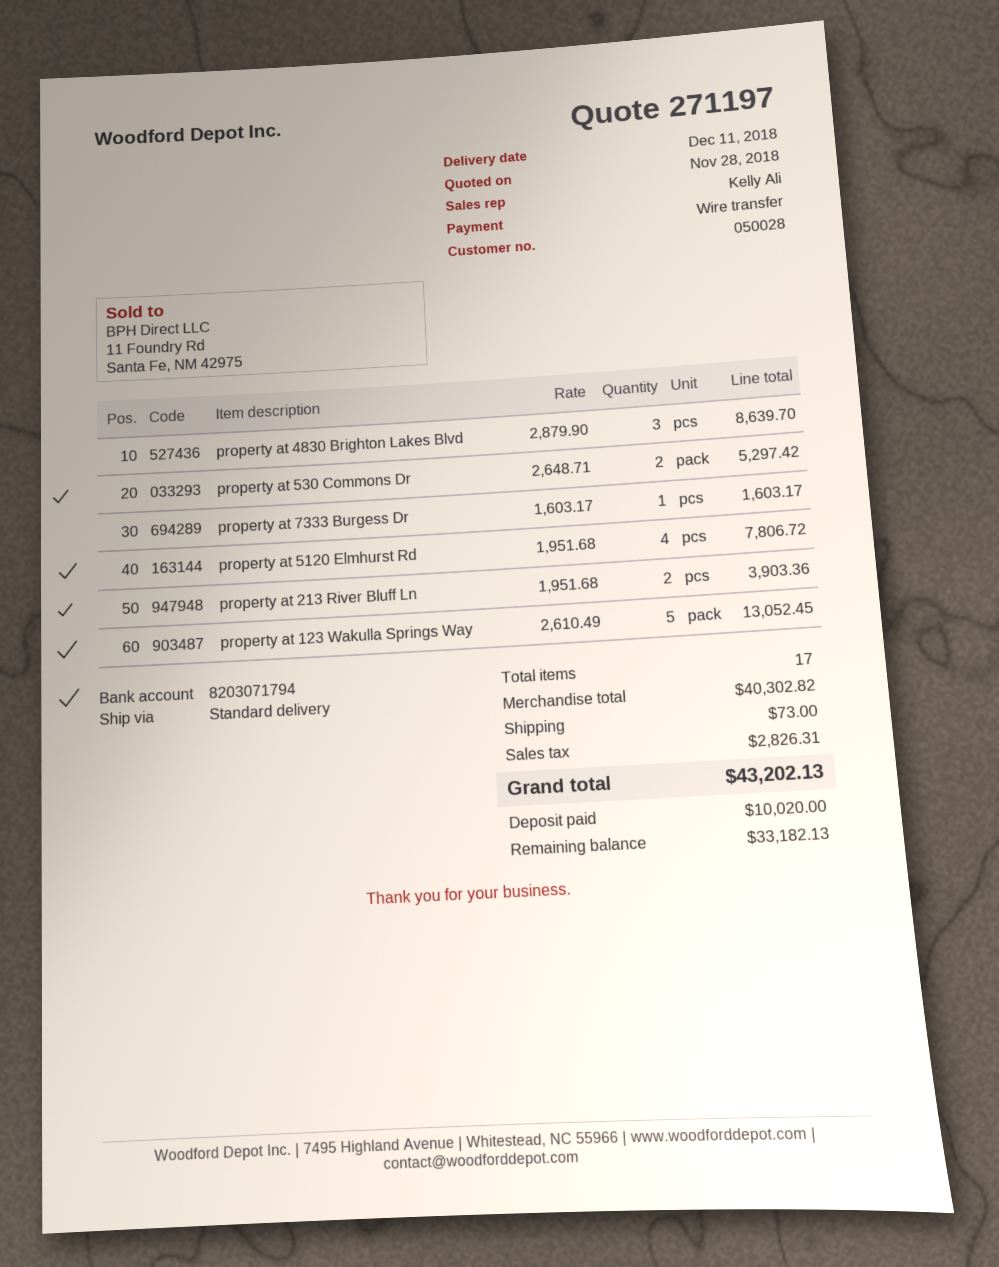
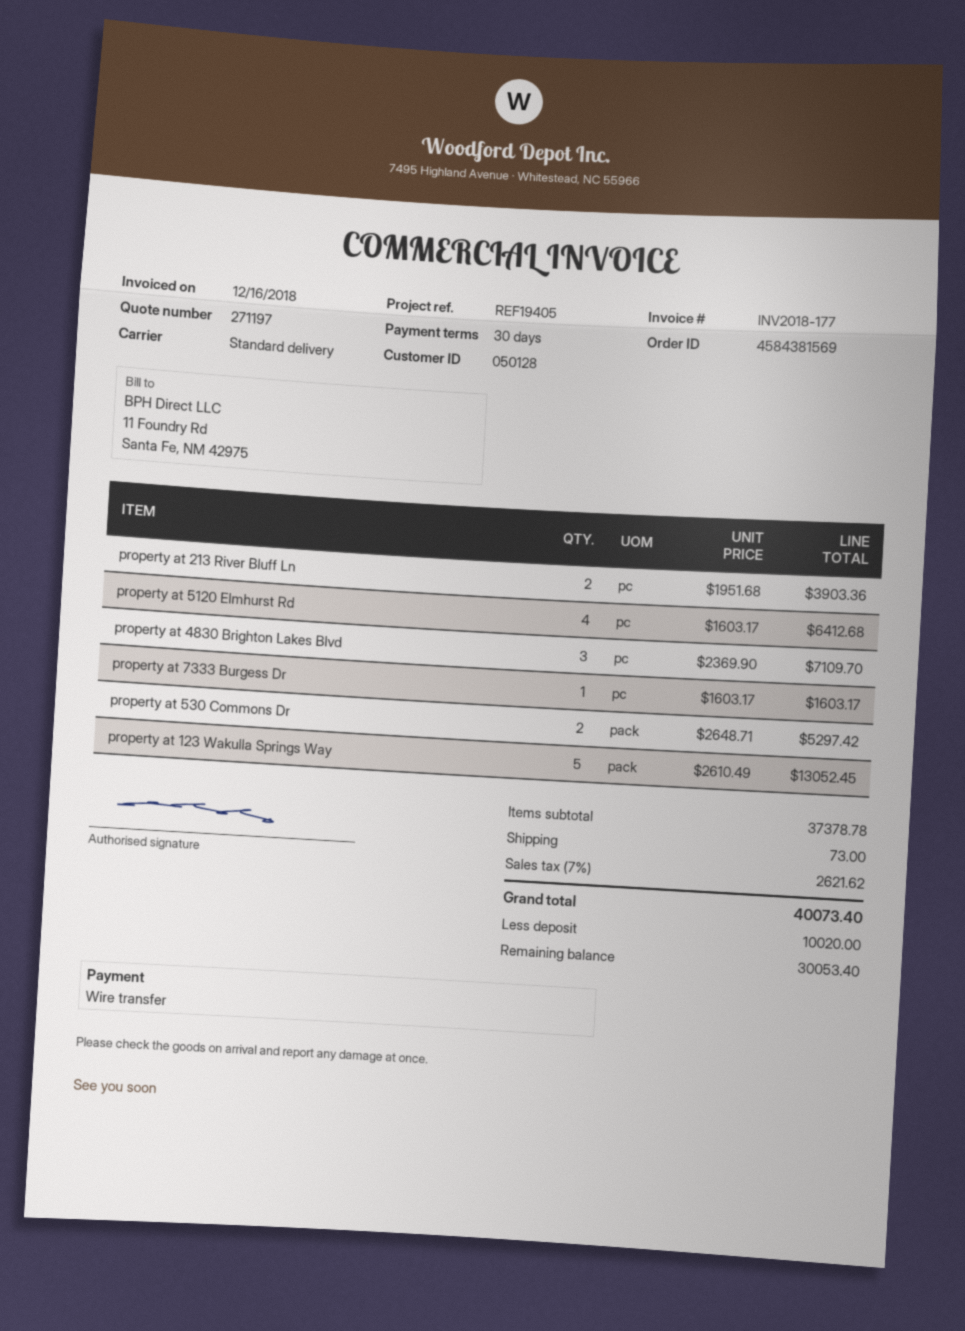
customer number: 050028 -> 050128
property at 4830 Brighton Lakes Blvd: 3 x 2879.90 = 8639.70 -> 3 x 2369.90 = 7109.70
property at 5120 Elmhurst Rd: 4 x 1951.68 = 7806.72 -> 4 x 1603.17 = 6412.68
subtotal: 40302.82 -> 37378.78
tax: 2826.31 -> 2621.62
total: 43202.13 -> 40073.40
balance: 33182.13 -> 30053.40

